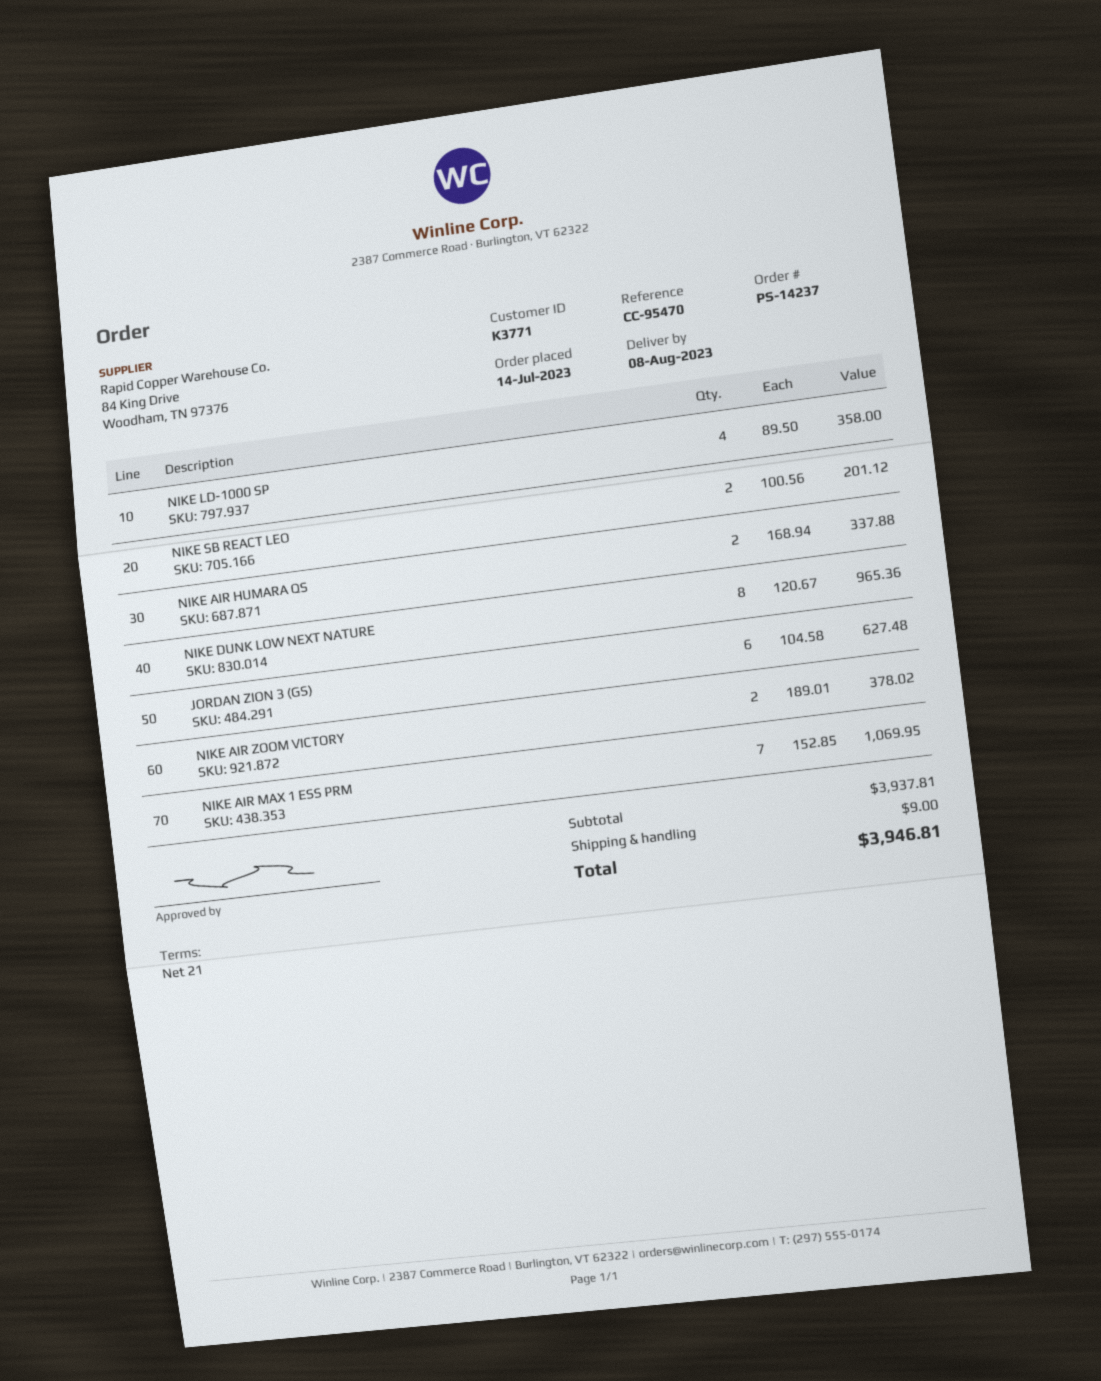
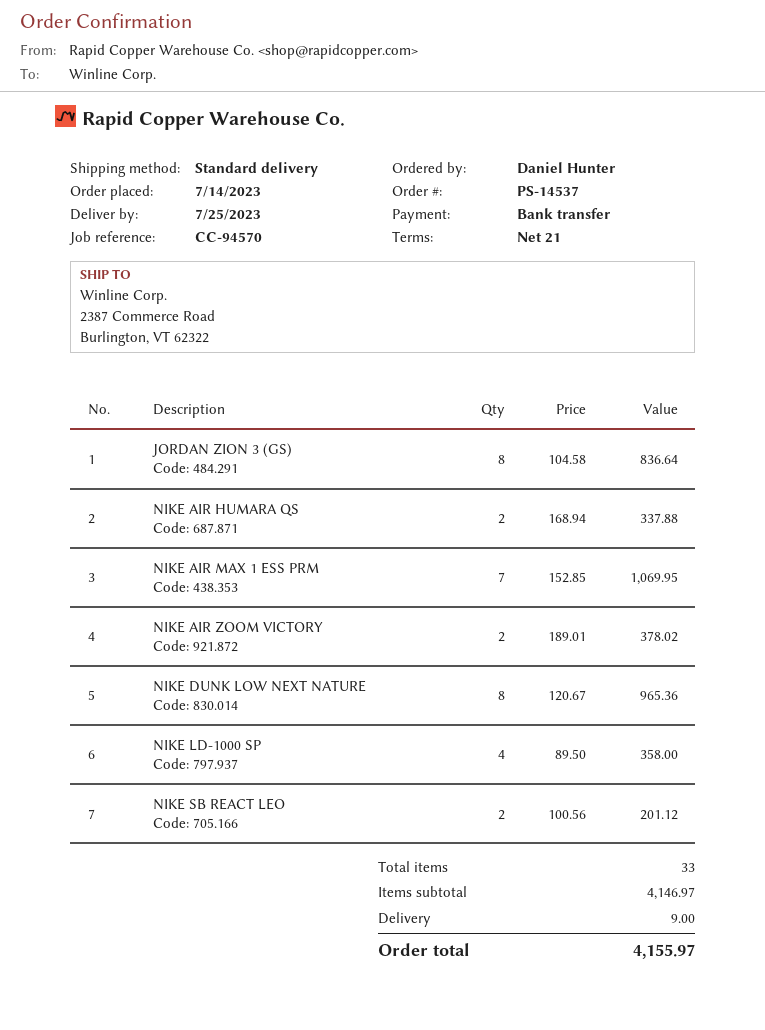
order number: PS-14237 -> PS-14537
delivery date: 2023-08-08 -> 2023-07-25
reference: CC-95470 -> CC-94570
JORDAN ZION 3 (GS): 6 x 104.58 = 627.48 -> 8 x 104.58 = 836.64
subtotal: 3937.81 -> 4146.97
total: 3946.81 -> 4155.97

